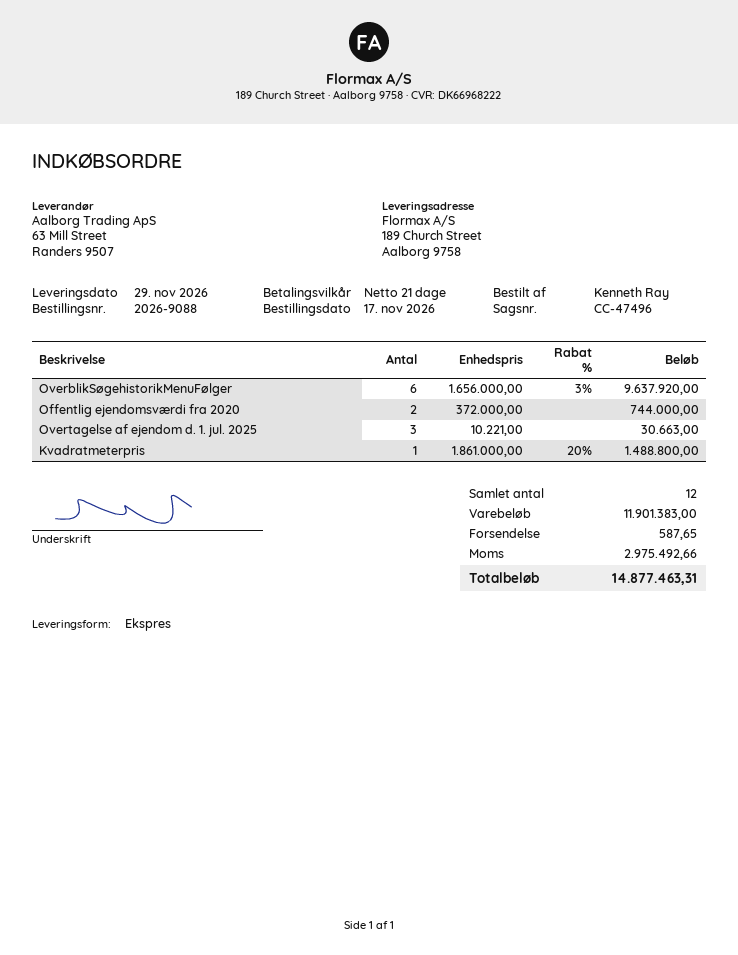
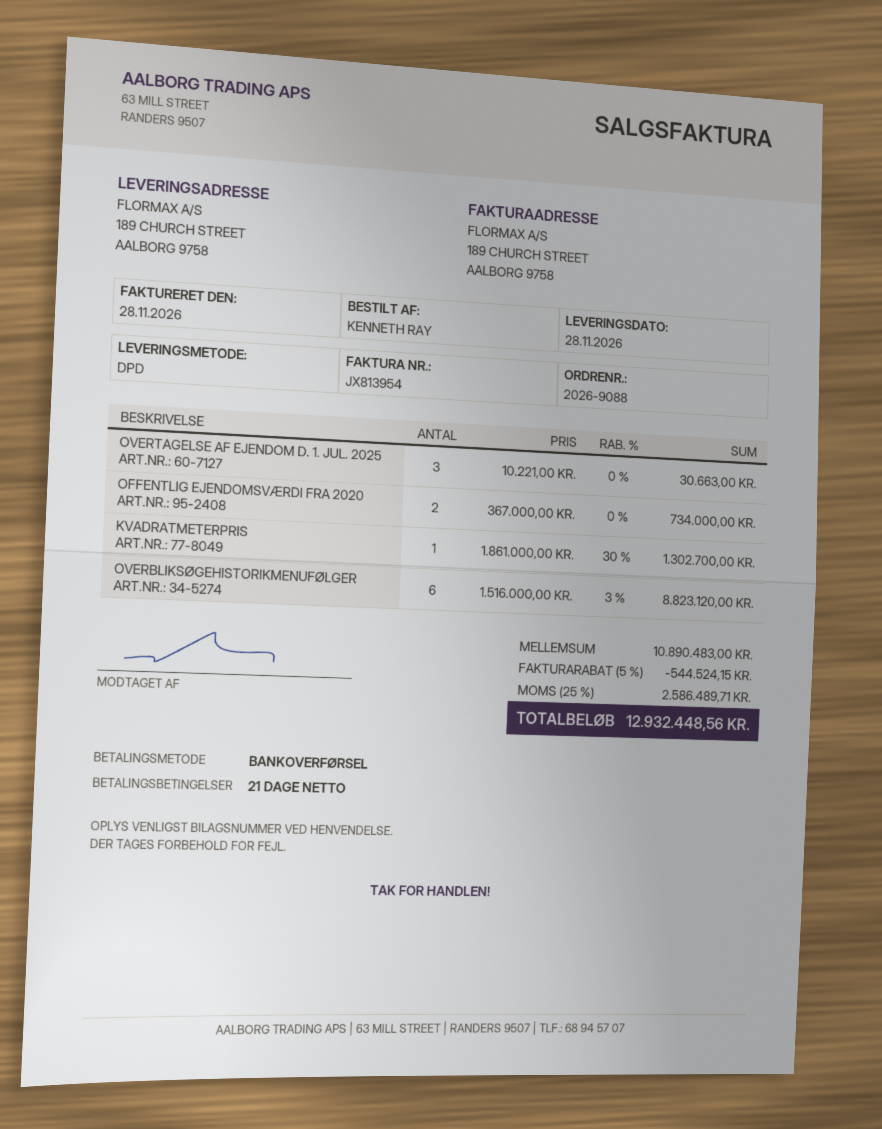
delivery date: 2026-11-29 -> 2026-11-28
shipping method: express -> DPD
OverblikSøgehistorikMenuFølger: 6 x 1656000.00 - 3% = 9637920.00 -> 6 x 1516000.00 - 3% = 8823120.00
Offentlig ejendomsværdi fra 2020: 2 x 372000.00 = 744000.00 -> 2 x 367000.00 = 734000.00
Kvadratmeterpris: 1 x 1861000.00 - 20% = 1488800.00 -> 1 x 1861000.00 - 30% = 1302700.00
subtotal: 11901383.00 -> 10890483.00
discount: none -> 5% = 544524.15
shipping: 587.65 -> none
tax: 2975492.66 -> 2586489.71
total: 14877463.31 -> 12932448.56

